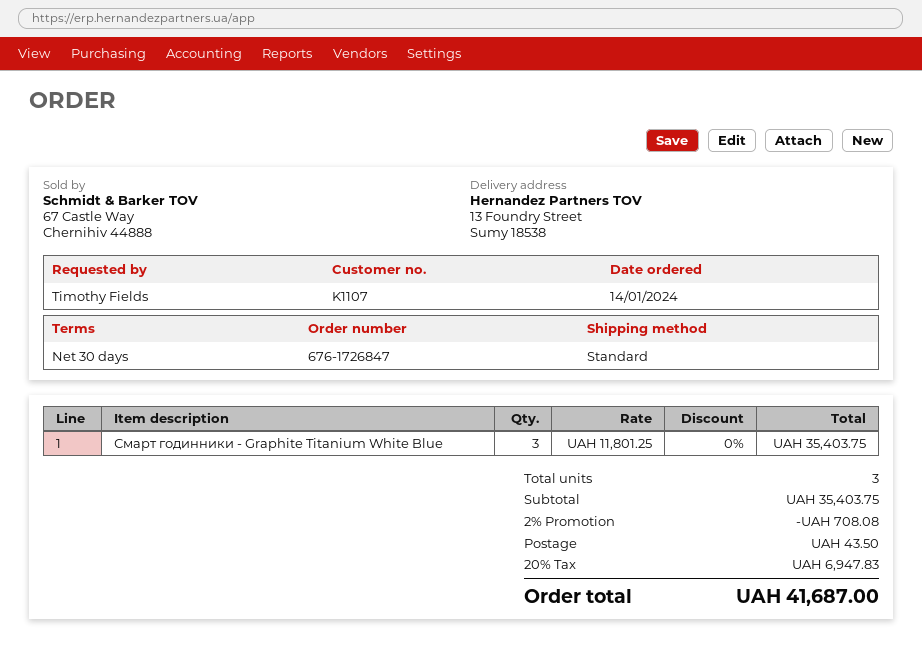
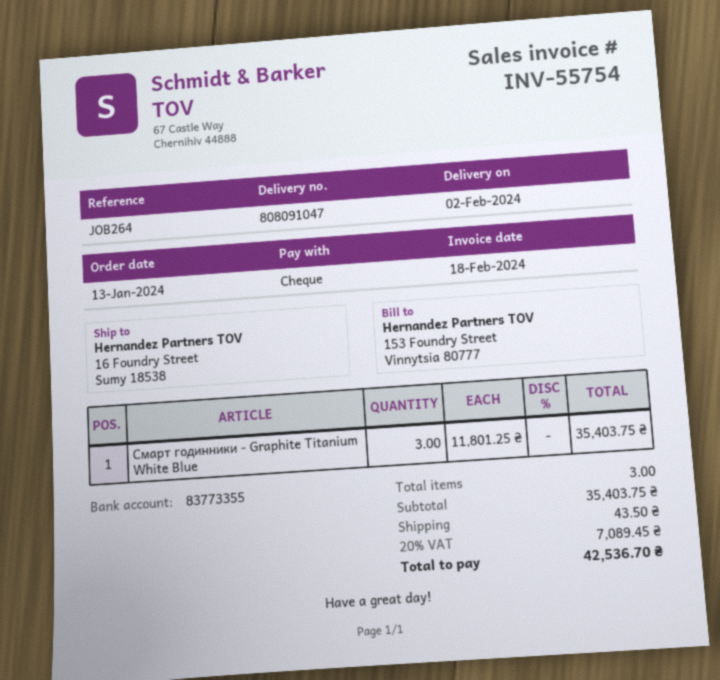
order date: 2024-01-14 -> 2024-01-13
ship to: 13 Foundry Street, Sumy 18538 -> 16 Foundry Street, Sumy 18538
discount: 2% = 708.08 -> none
tax: 20% = 6947.83 -> 20% = 7089.45
total: 41687.00 -> 42536.70

